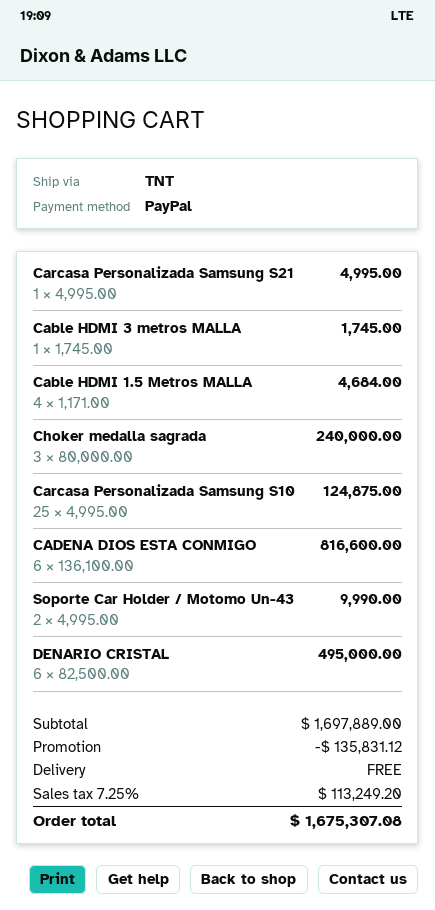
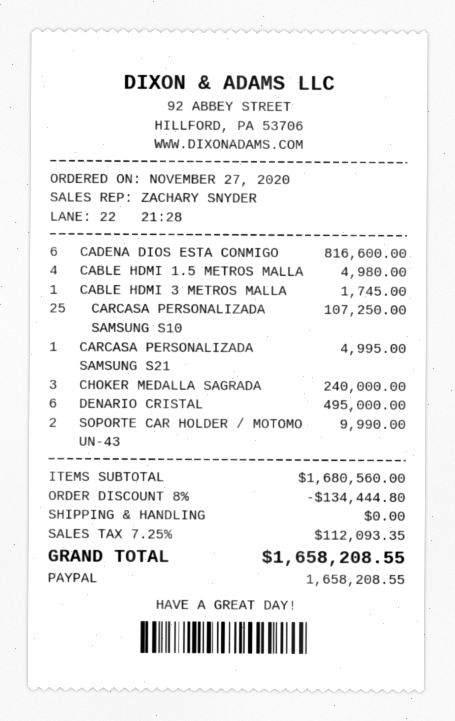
Cable HDMI 1.5 Metros MALLA: 4 for 4684.00 -> 4 for 4980.00
Carcasa Personalizada Samsung S10: 25 for 124875.00 -> 25 for 107250.00
subtotal: 1697889.00 -> 1680560.00
discount: 135831.12 -> 134444.80
tax: 7.25% = 113249.20 -> 7.25% = 112093.35
total: 1675307.08 -> 1658208.55

